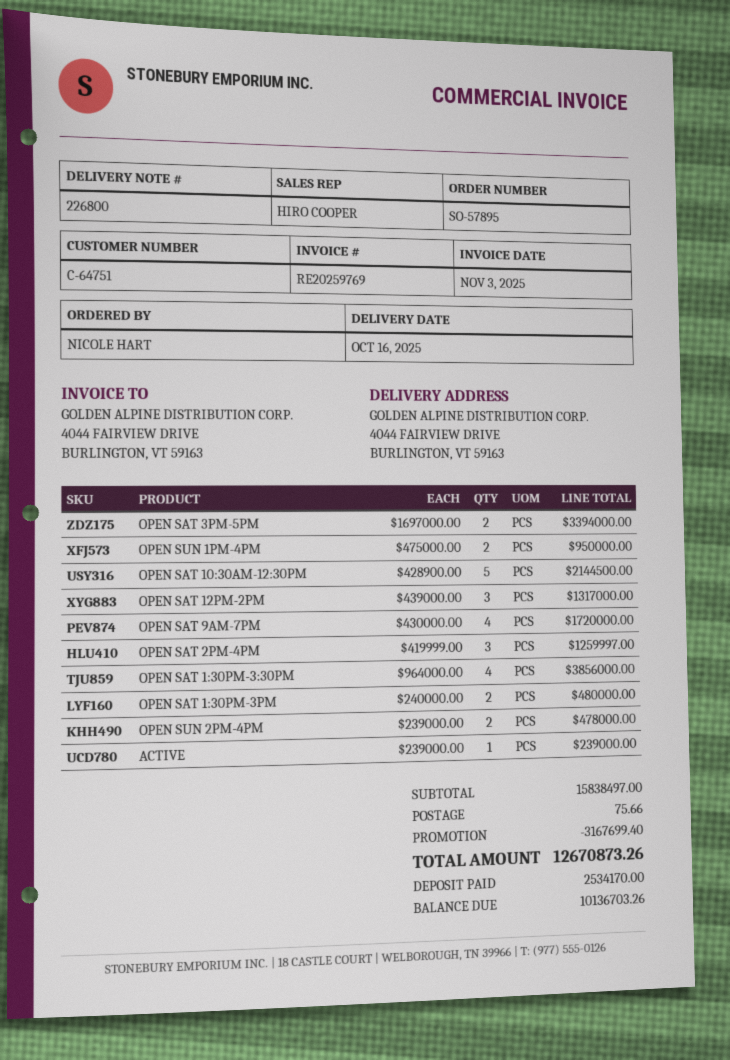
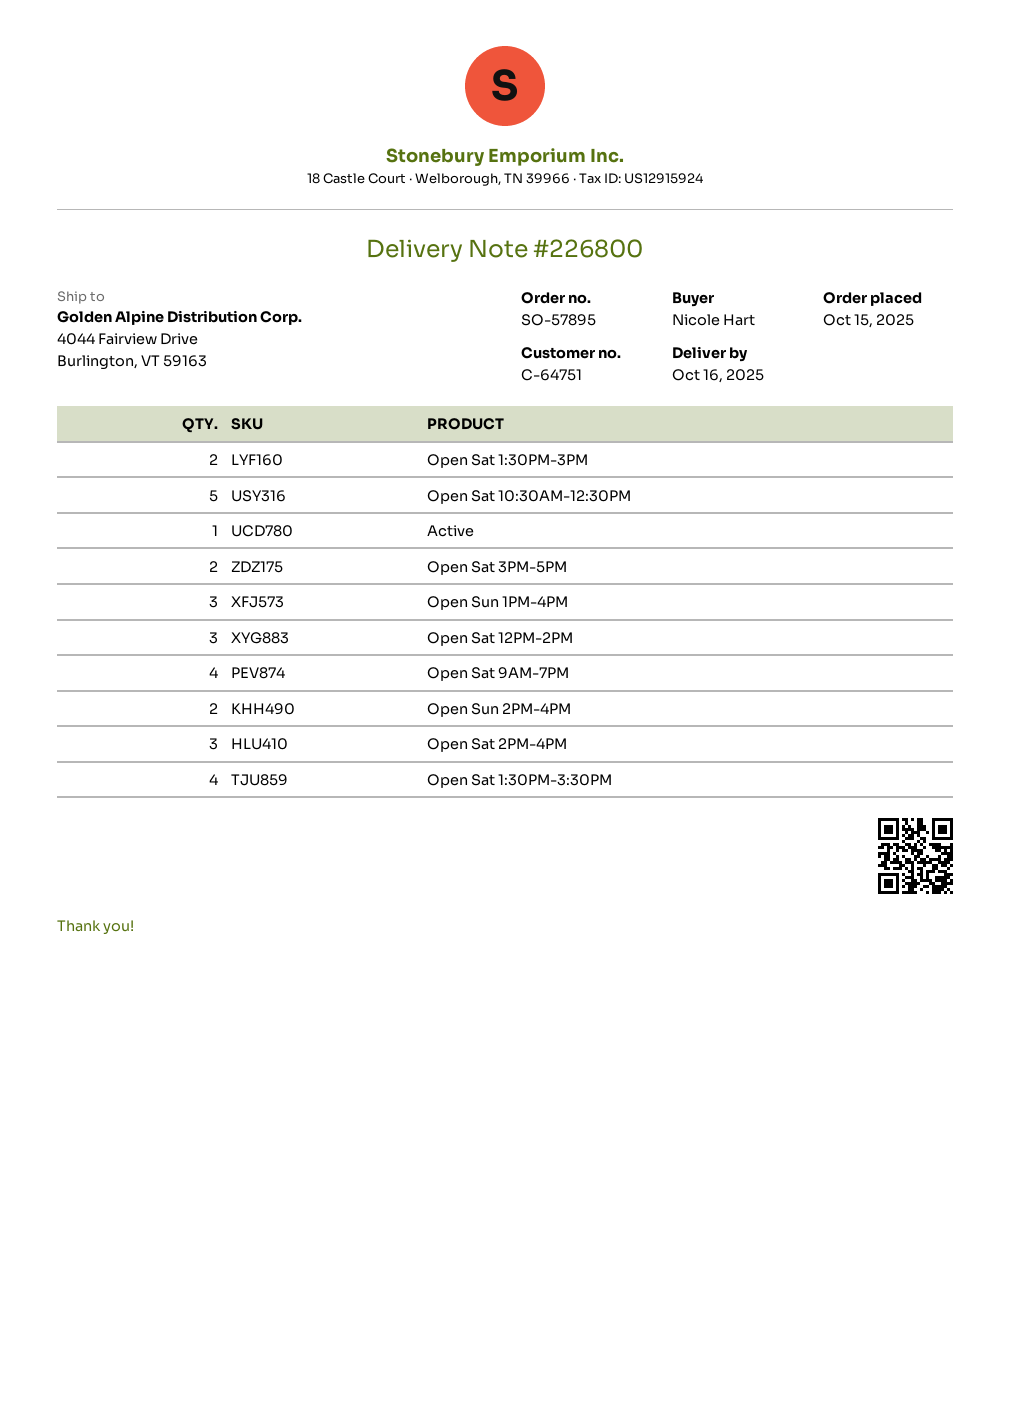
OPEN SUN 1PM-4PM: 2 -> 3

